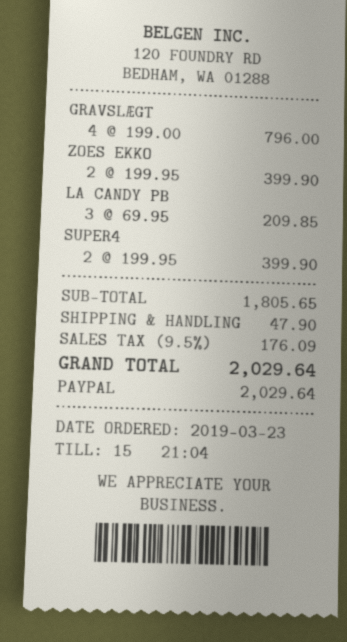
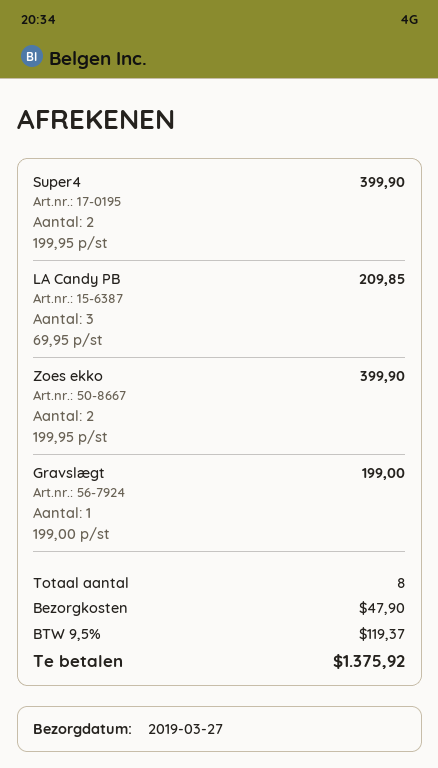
GRAVSLÆGT: 4 x 199.00 = 796.00 -> 1 x 199.00 = 199.00
tax: 9.5% = 176.09 -> 9.5% = 119.37
total: 2029.64 -> 1375.92

